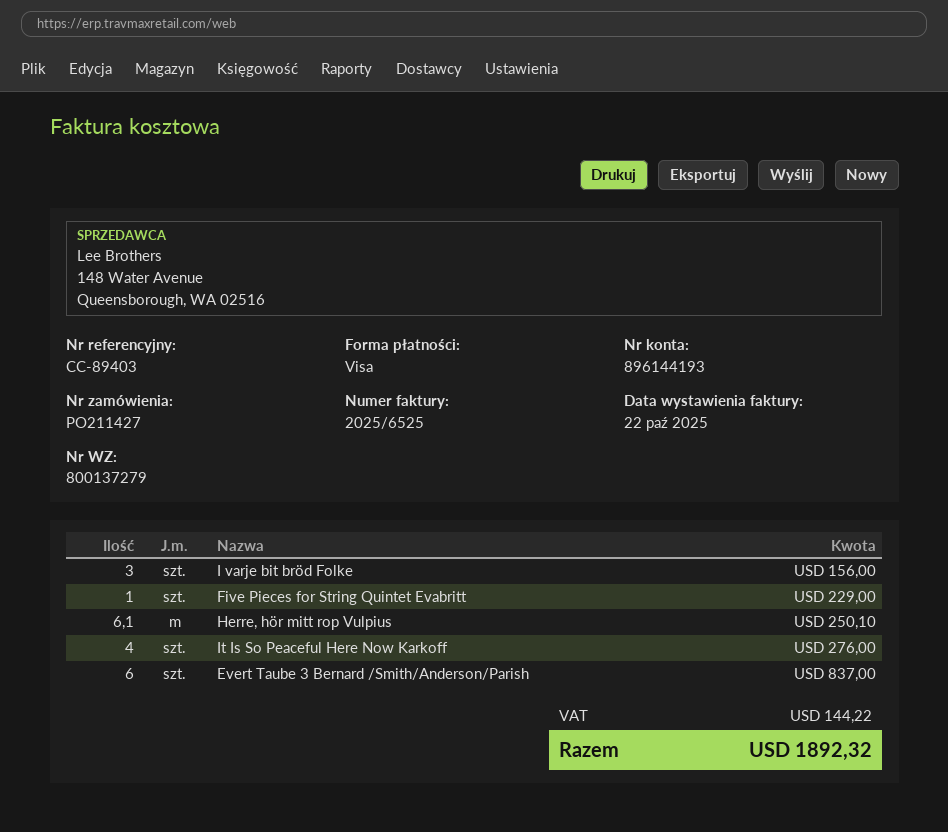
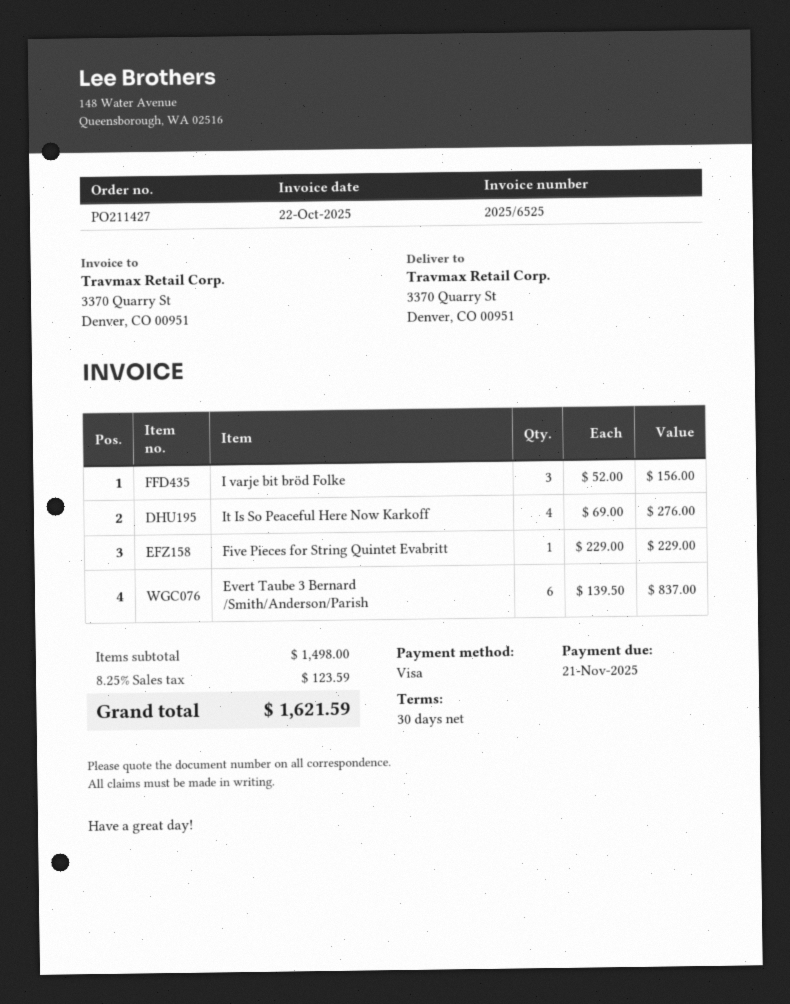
Herre, hör mitt rop Vulpius: 6.1 for 250.10 -> none
tax: 144.22 -> 123.59
total: 1892.32 -> 1621.59

